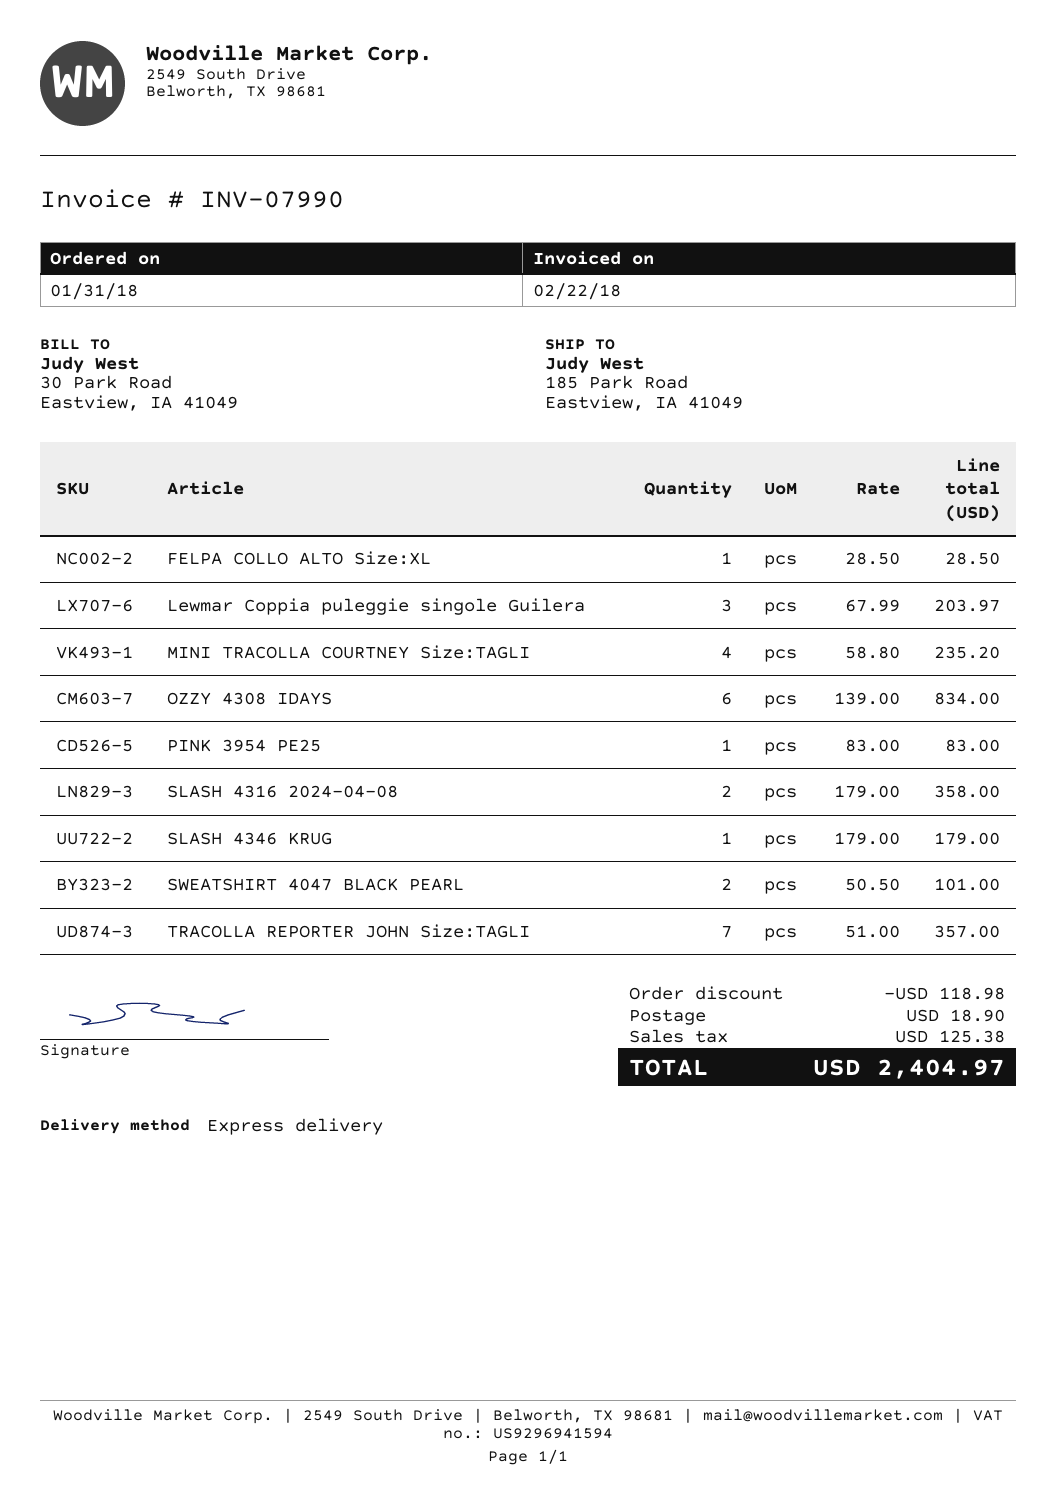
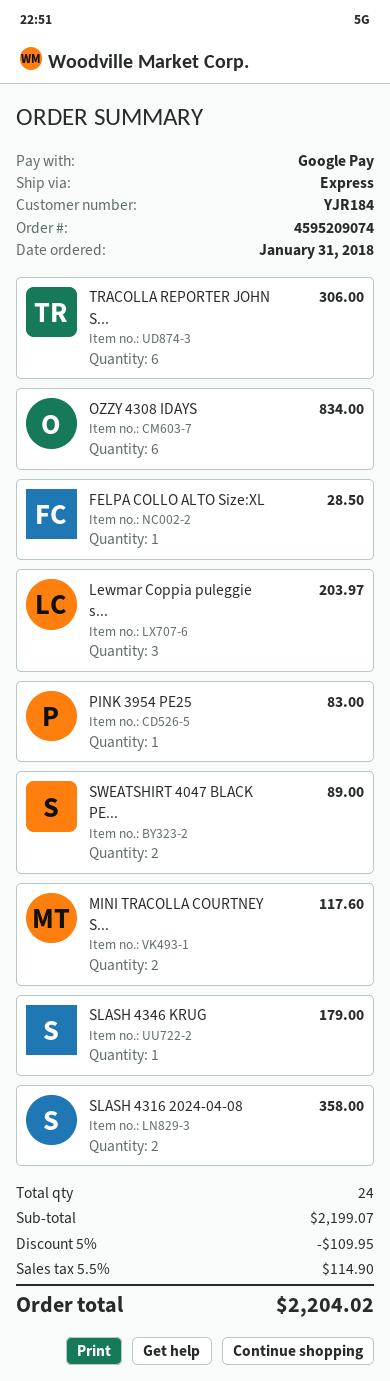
MINI TRACOLLA COURTNEY Size:TAGLI: 4 for 235.20 -> 2 for 117.60
SWEATSHIRT 4047 BLACK PEARL: 2 for 101.00 -> 2 for 89.00
TRACOLLA REPORTER JOHN Size:TAGLI: 7 for 357.00 -> 6 for 306.00
discount: 118.98 -> 109.95
shipping: 18.90 -> none
tax: 125.38 -> 114.90
total: 2404.97 -> 2204.02

